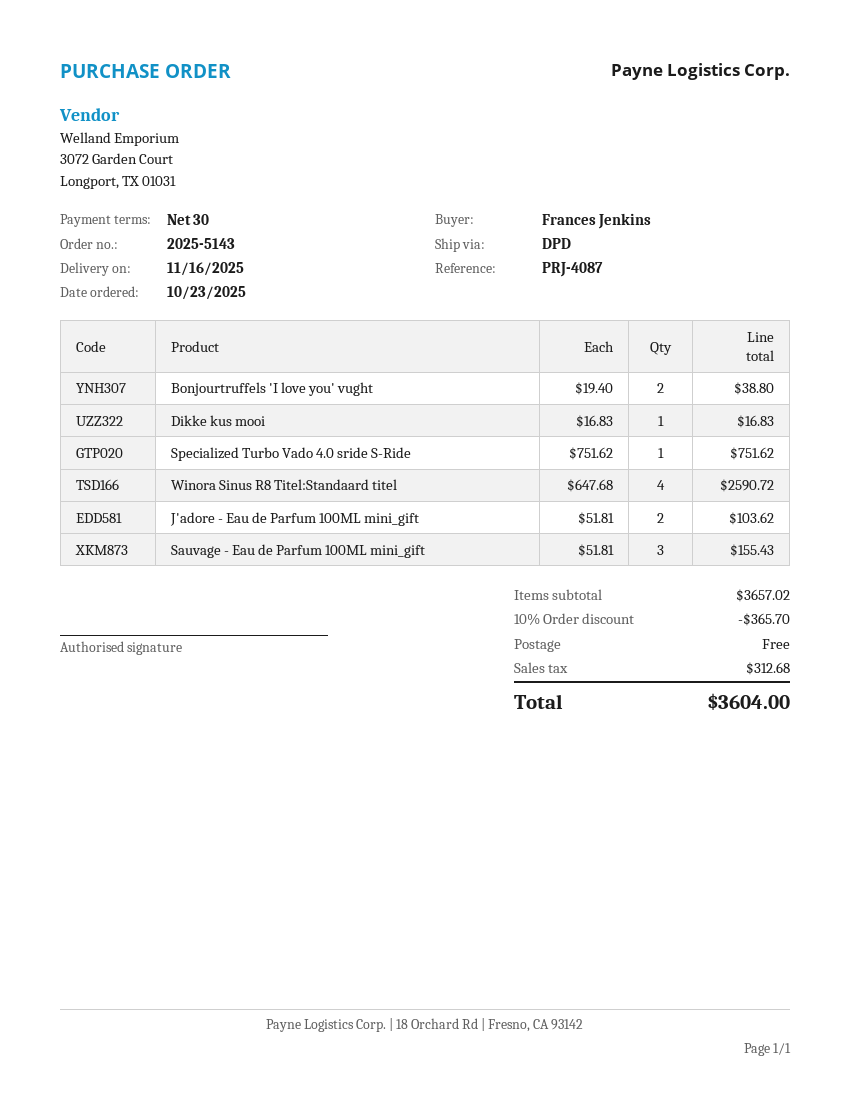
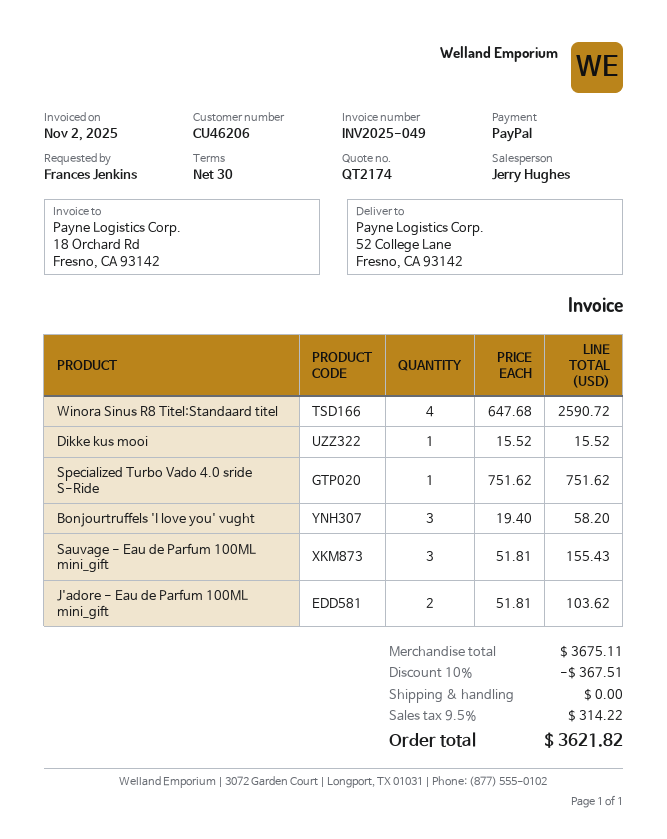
Bonjourtruffels 'I love you' vught: 2 x 19.40 = 38.80 -> 3 x 19.40 = 58.20
Dikke kus mooi: 1 x 16.83 = 16.83 -> 1 x 15.52 = 15.52
subtotal: 3657.02 -> 3675.11
discount: 10% = 365.70 -> 10% = 367.51
tax: 312.68 -> 314.22
total: 3604.00 -> 3621.82

